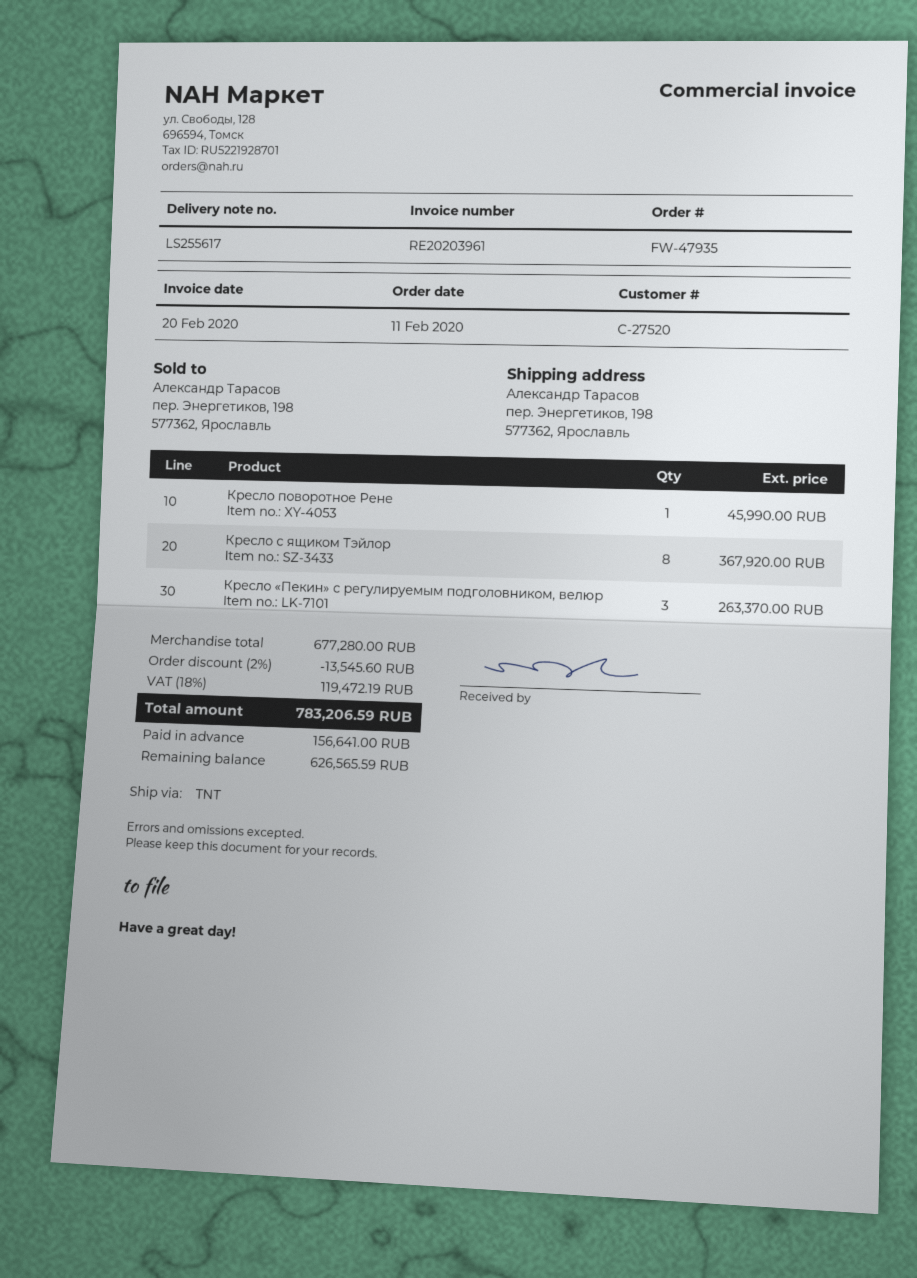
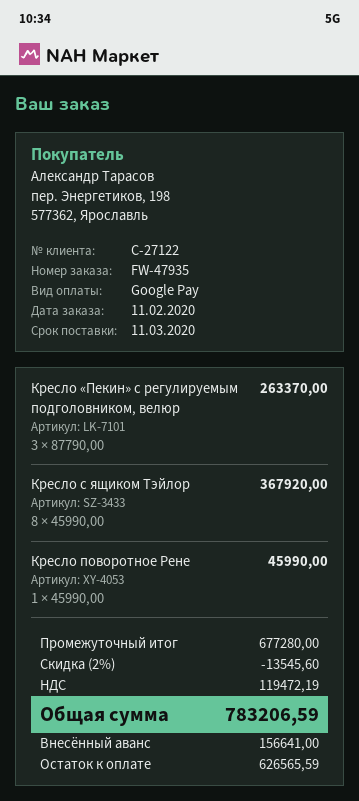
customer number: C-27520 -> C-27122

